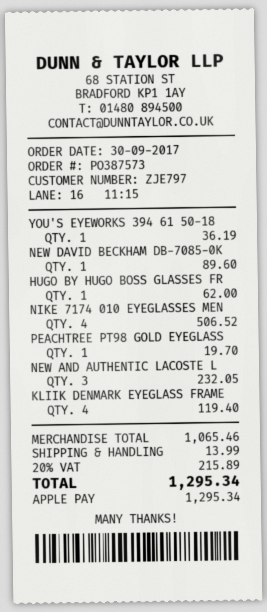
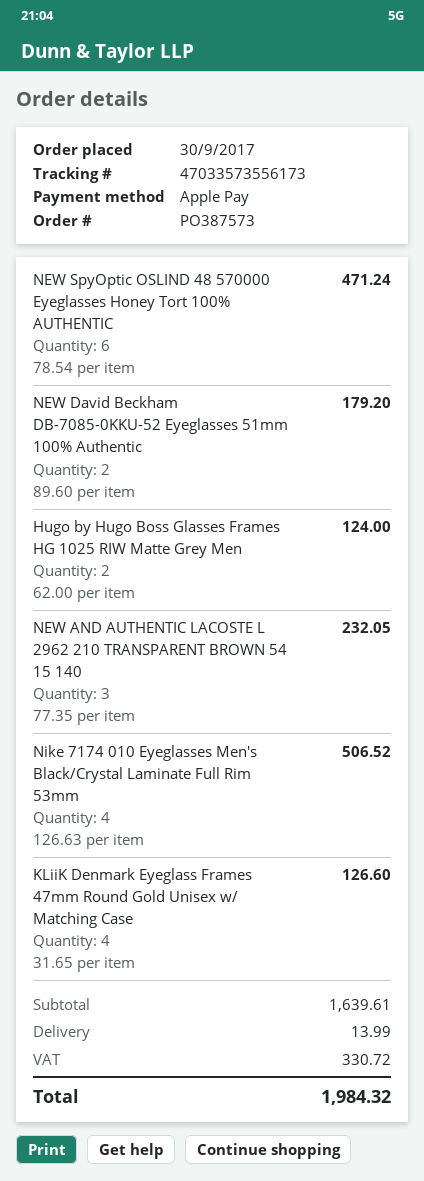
YOU'S EYEWORKS 394 61 50-18: 1 for 36.19 -> none
NEW DAVID BECKHAM DB-7085-0K: 1 for 89.60 -> 2 for 179.20
HUGO BY HUGO BOSS GLASSES FR: 1 for 62.00 -> 2 for 124.00
PEACHTREE PT98 GOLD EYEGLASS: 1 for 19.70 -> none
KLIIK DENMARK EYEGLASS FRAME: 4 for 119.40 -> 4 for 126.60
NEW SpyOptic OSLIND 48 570000 Eyeglasses Honey Tort 100% AUTHENTIC: none -> 6 for 471.24
subtotal: 1065.46 -> 1639.61
tax: 215.89 -> 330.72
total: 1295.34 -> 1984.32

